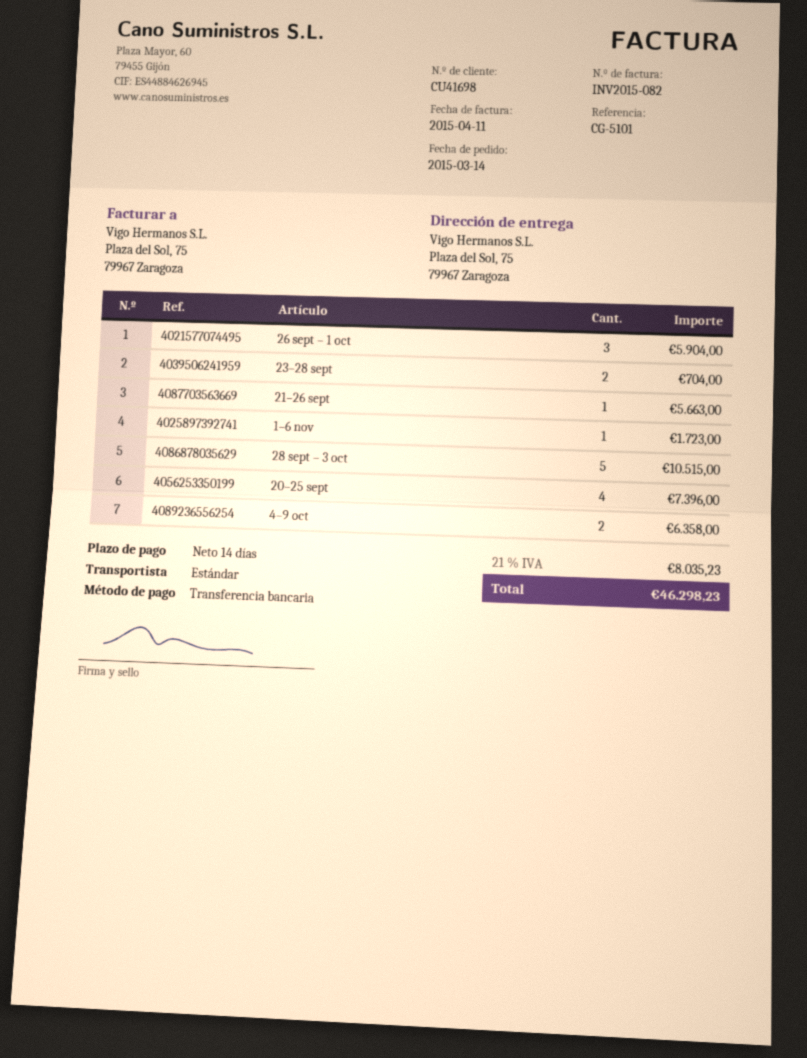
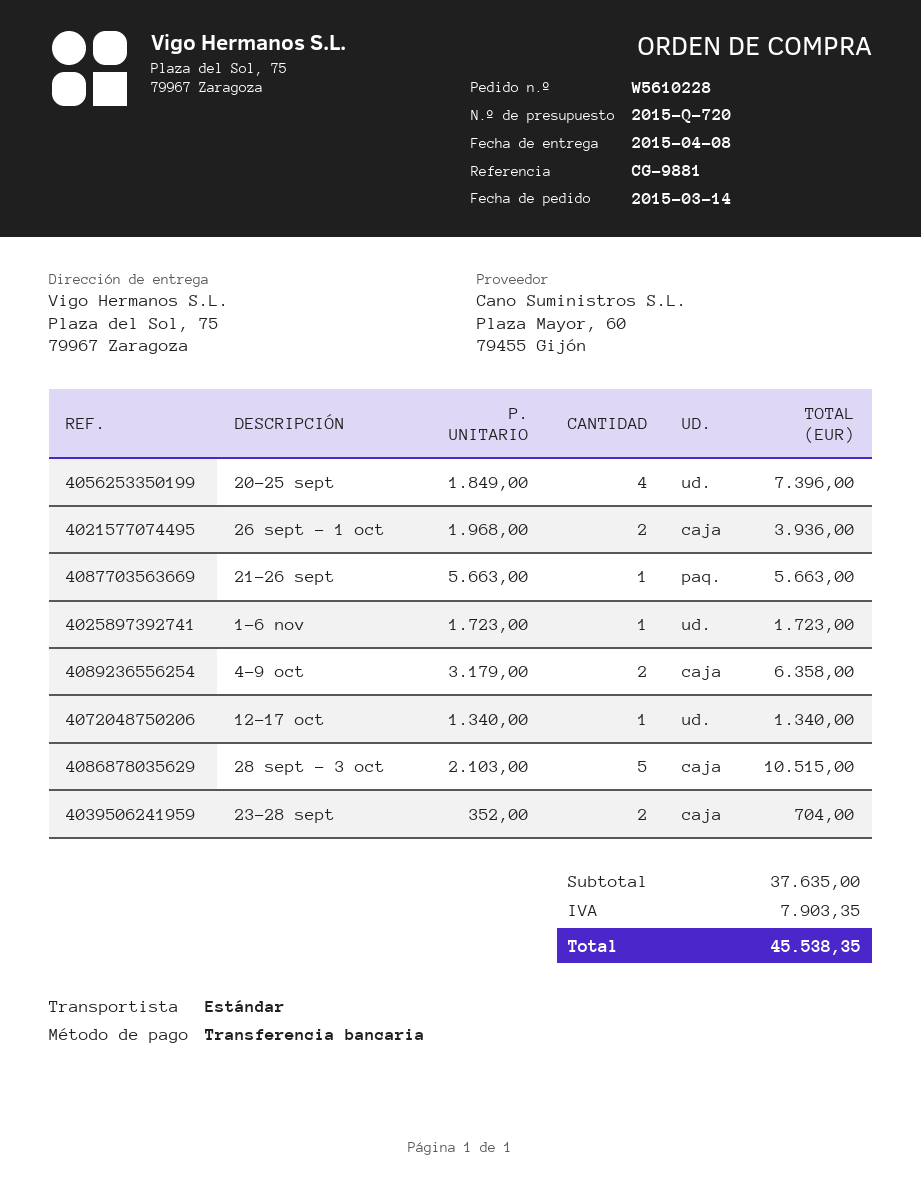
reference: CG-5101 -> CG-9881
26 sept – 1 oct: 3 for 5904.00 -> 2 for 3936.00
12–17 oct: none -> 1 for 1340.00
tax: 8035.23 -> 7903.35
total: 46298.23 -> 45538.35

